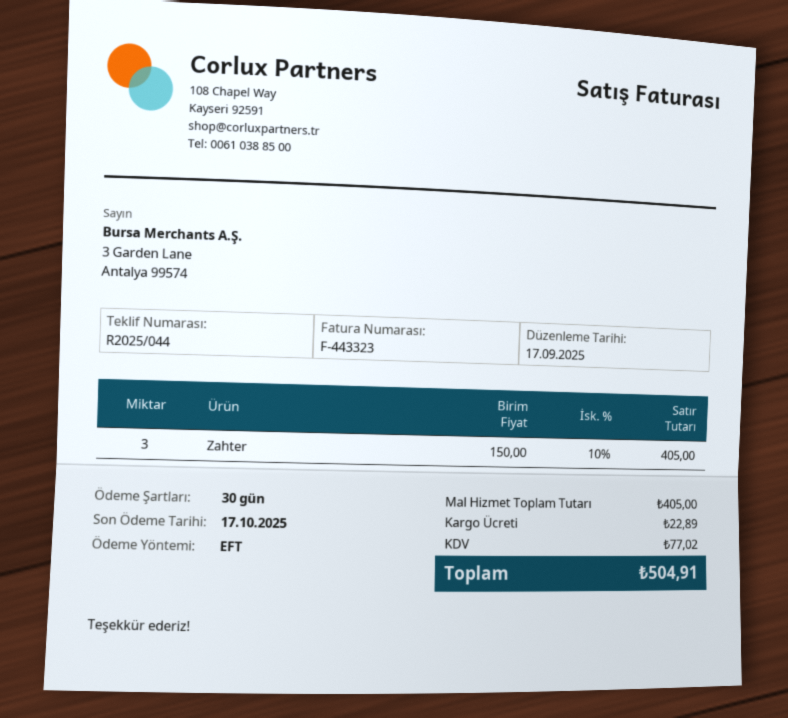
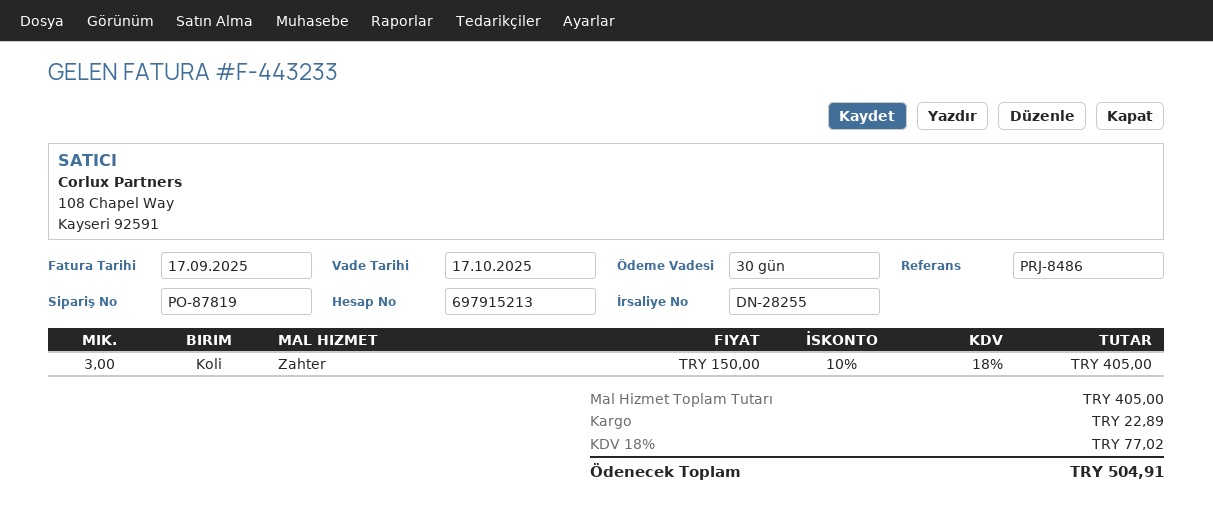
invoice number: F-443323 -> F-443233

